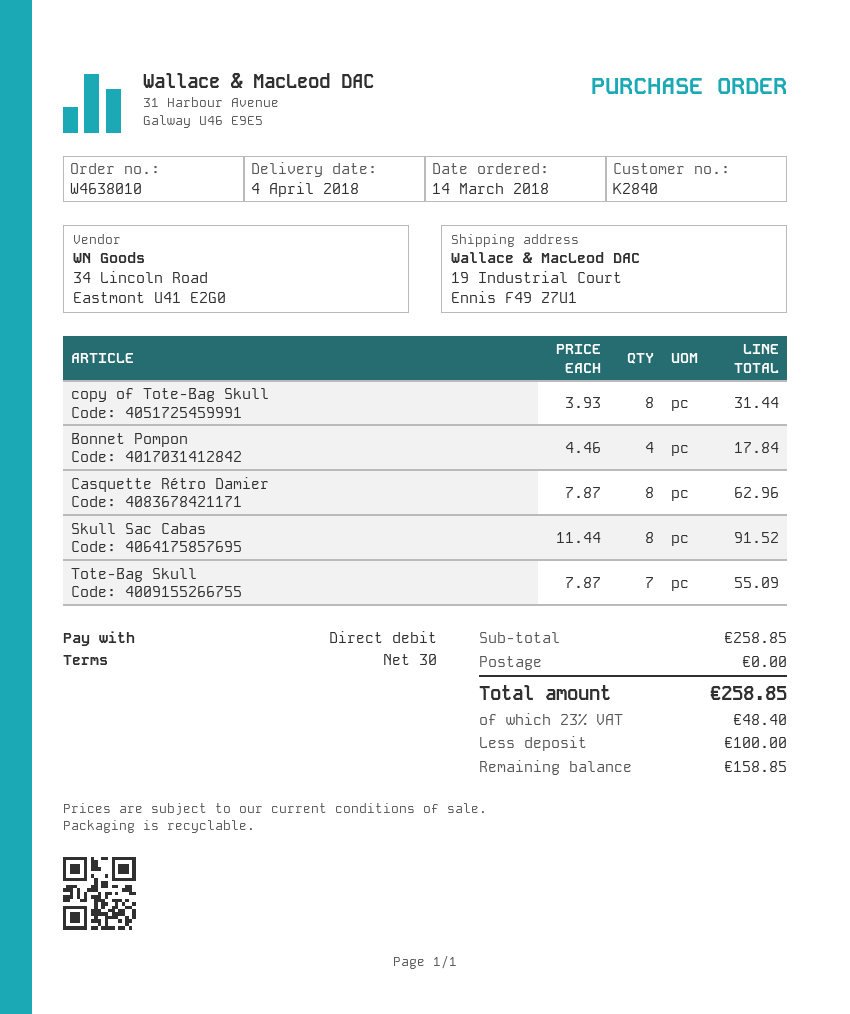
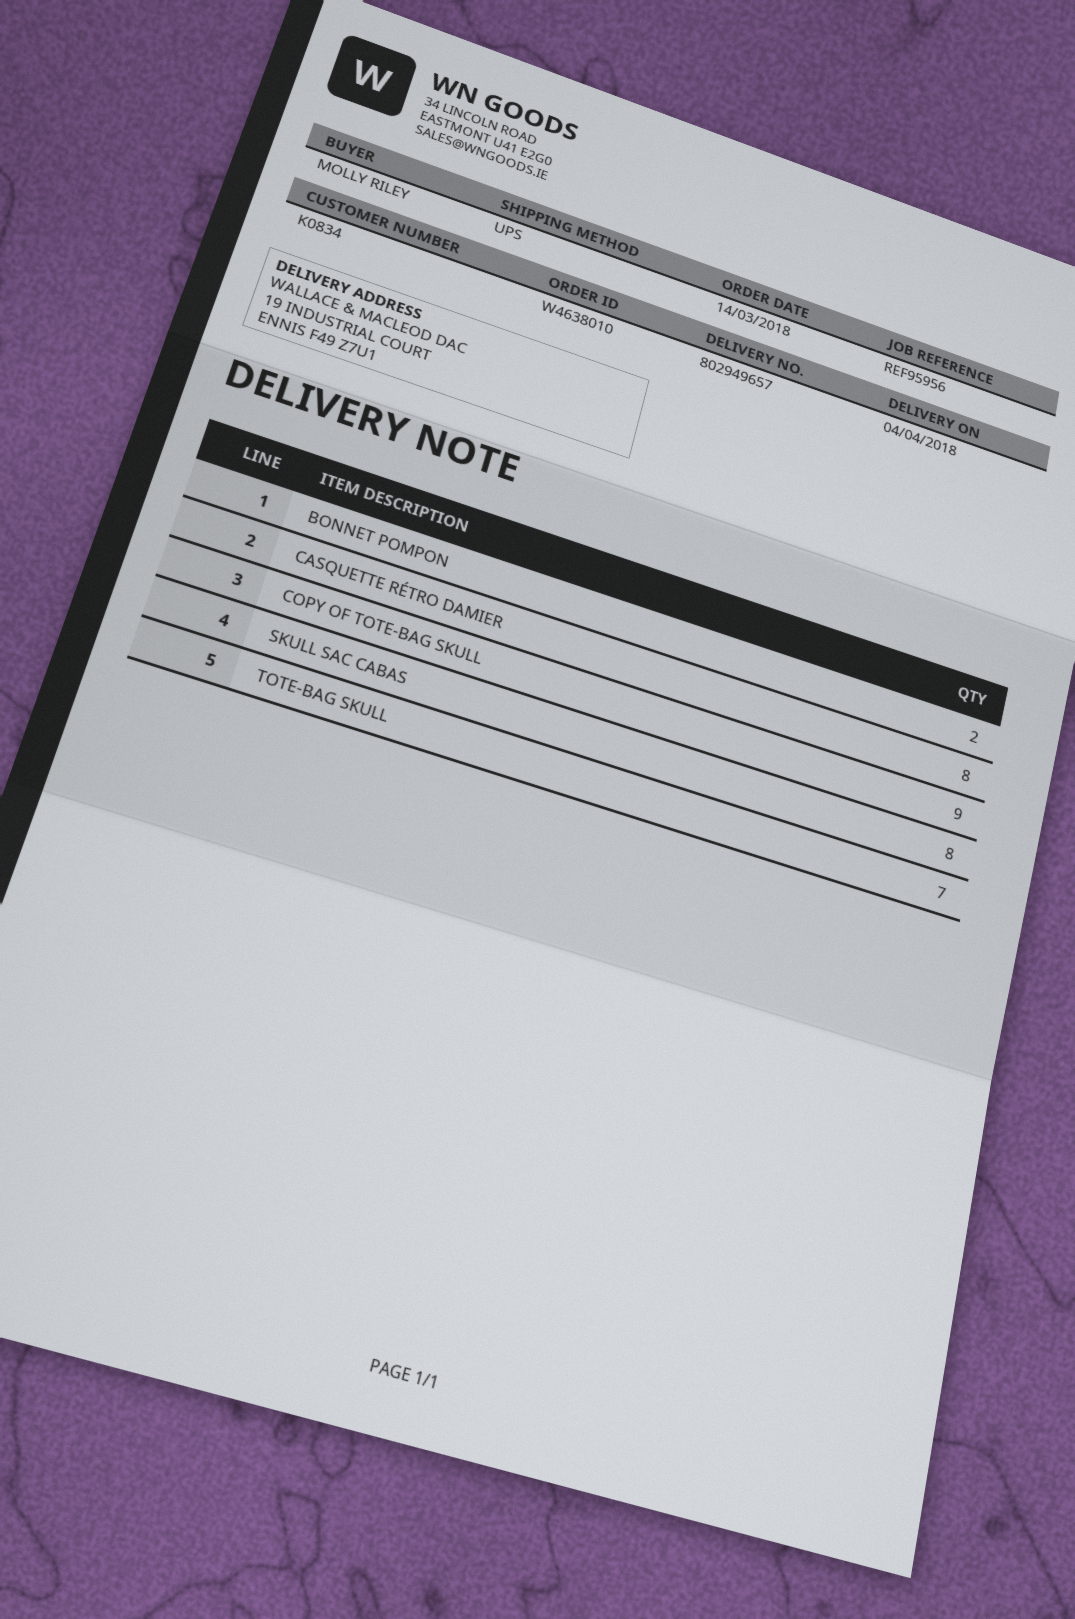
customer number: K2840 -> K0834
copy of Tote-Bag Skull: 8 -> 9
Bonnet Pompon: 4 -> 2

